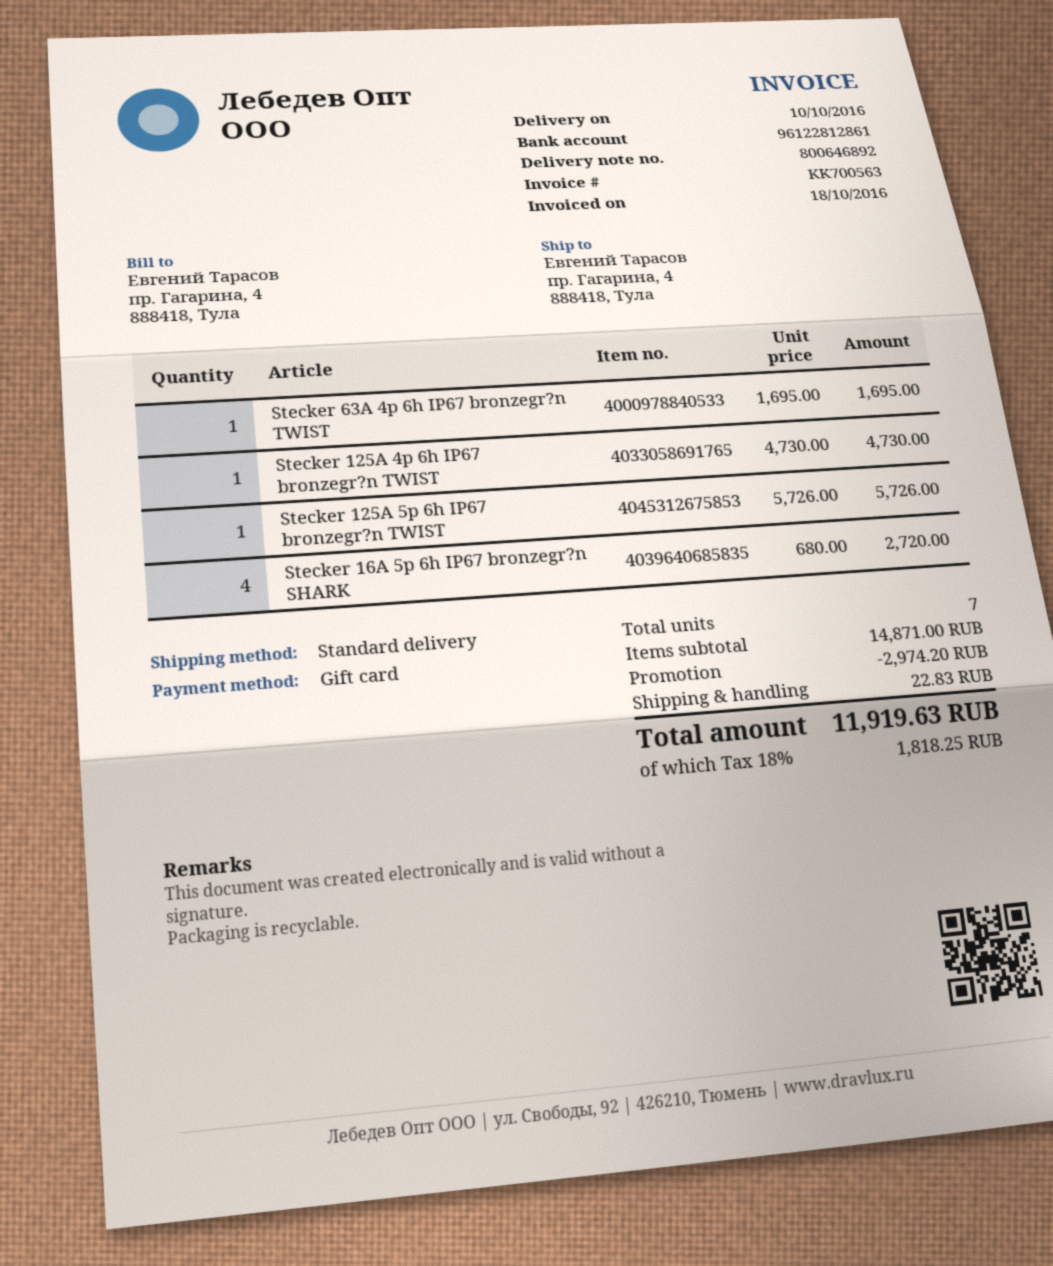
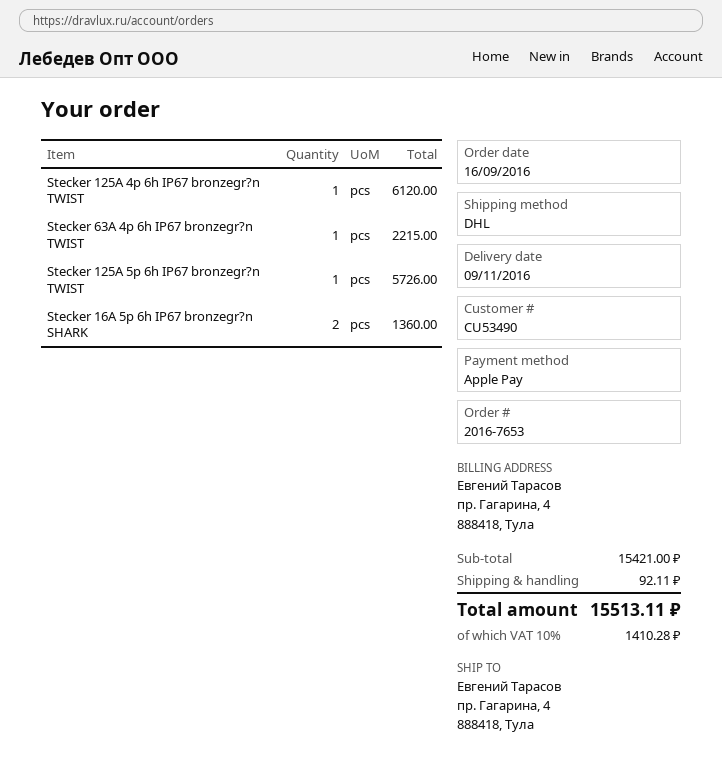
delivery date: 2016-10-10 -> 2016-11-09
payment method: gift card -> Apple Pay
shipping method: standard -> DHL
Stecker 63A 4p 6h IP67 bronzegr?n TWIST: 1 for 1695.00 -> 1 for 2215.00
Stecker 125A 4p 6h IP67 bronzegr?n TWIST: 1 for 4730.00 -> 1 for 6120.00
Stecker 16A 5p 6h IP67 bronzegr?n SHARK: 4 for 2720.00 -> 2 for 1360.00
subtotal: 14871.00 -> 15421.00
discount: 2974.20 -> none
shipping: 22.83 -> 92.11
tax: 18% = 1818.25 -> 10% = 1410.28
total: 11919.63 -> 15513.11

